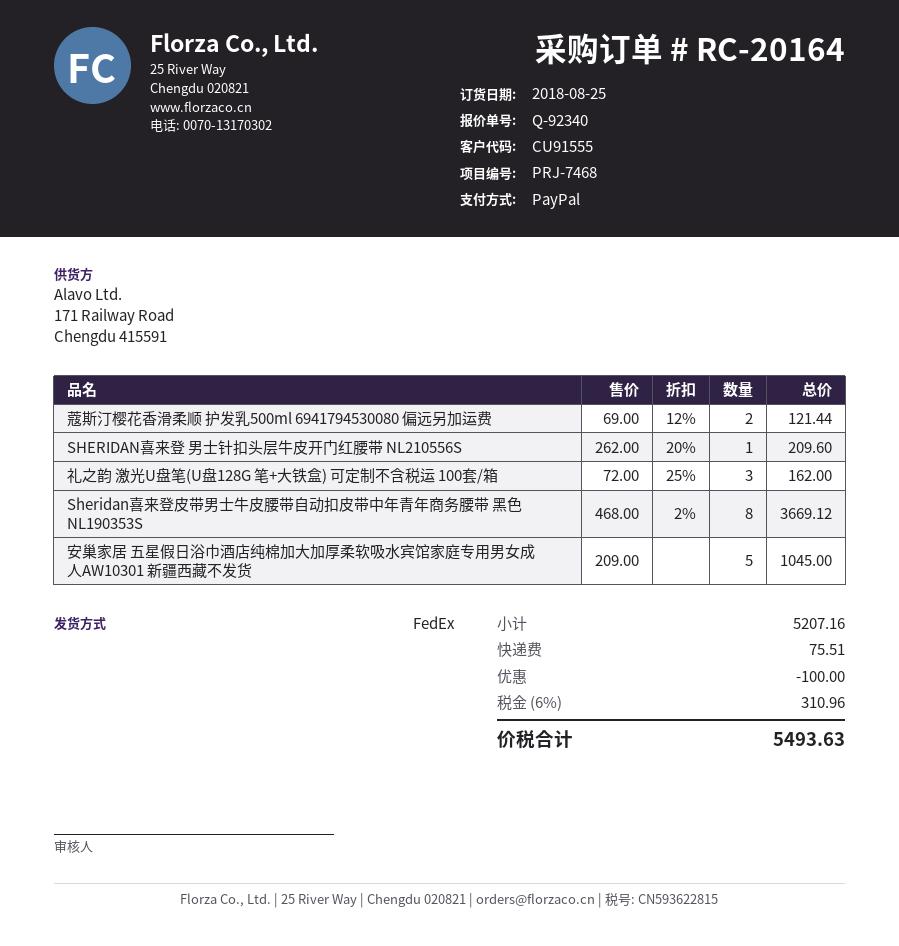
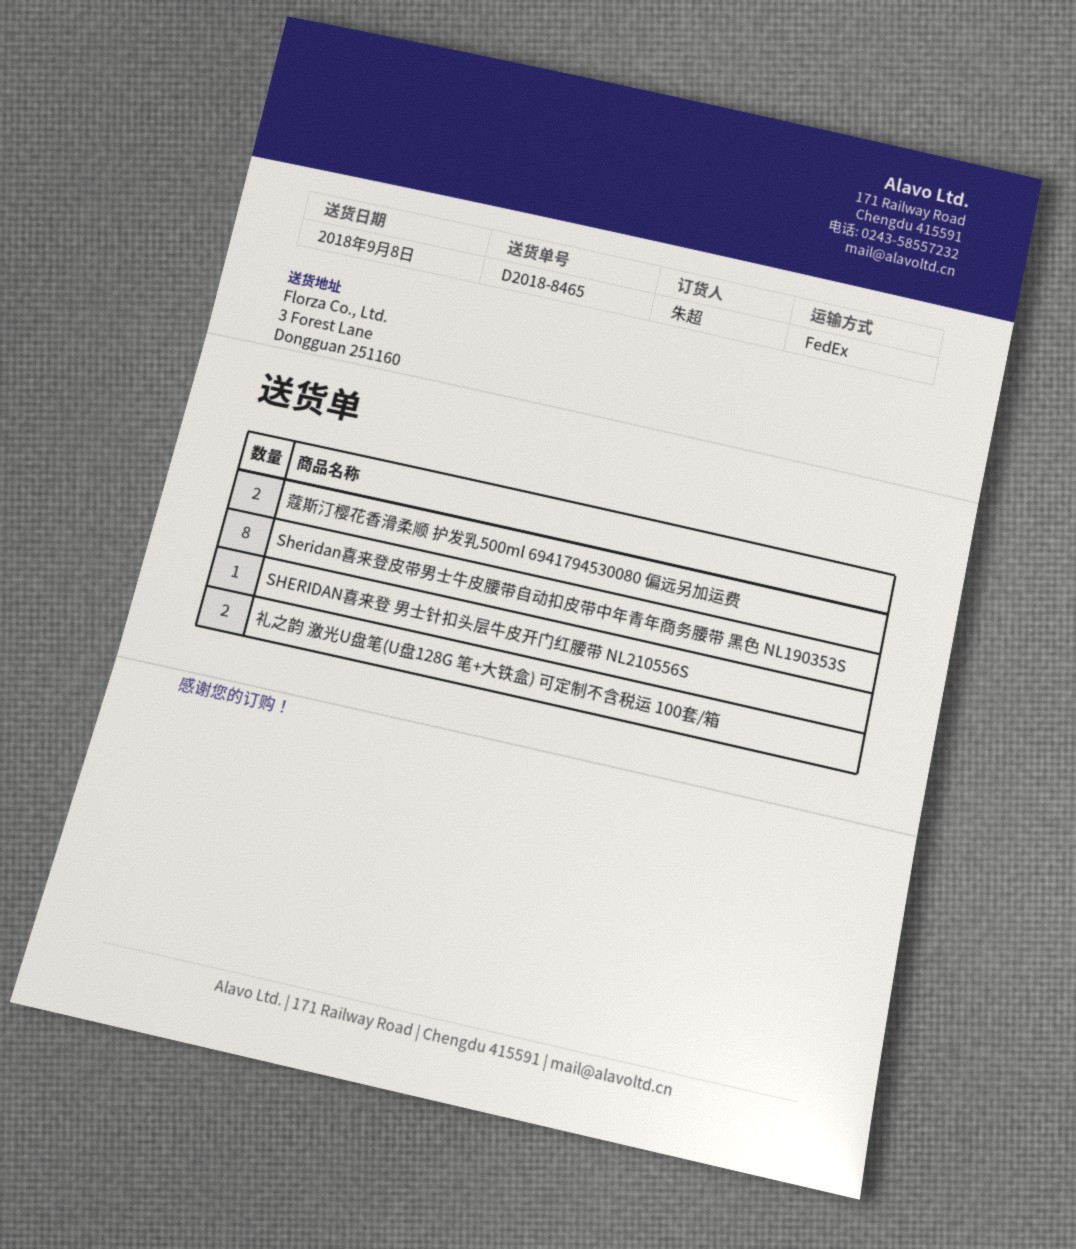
礼之韵 激光U盘笔(U盘128G 笔+大铁盒) 可定制不含税运 100套/箱: 3 -> 2
安巢家居 五星假日浴巾酒店纯棉加大加厚柔软吸水宾馆家庭专用男女成人AW10301 新疆西藏不发货: 5 -> none

